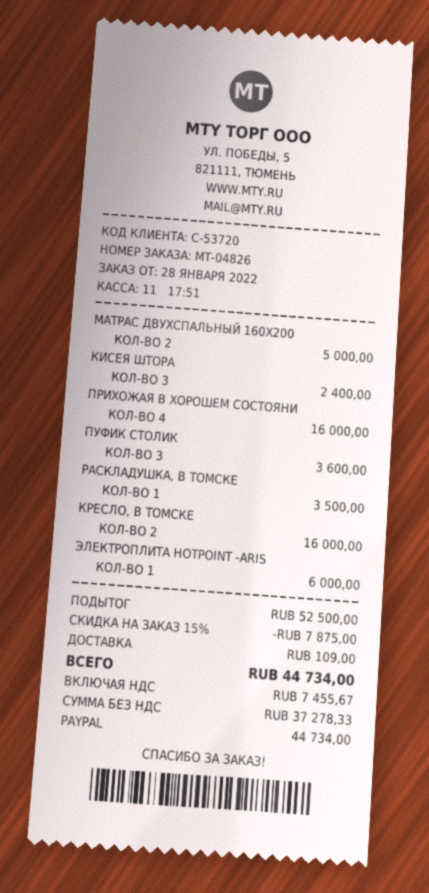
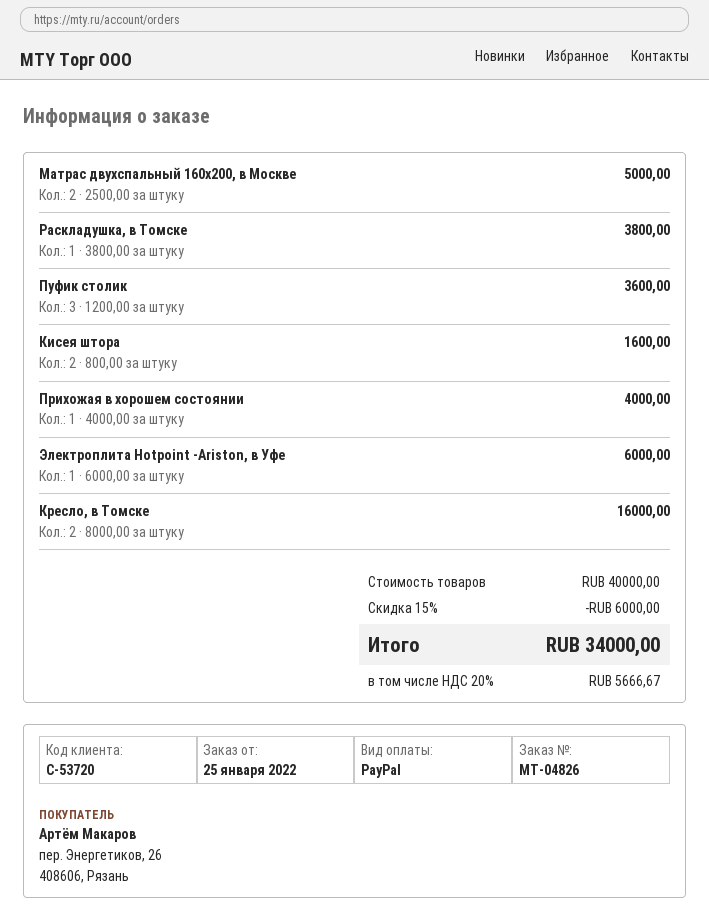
order date: 2022-01-28 -> 2022-01-25
КИСЕЯ ШТОРА: 3 for 2400.00 -> 2 for 1600.00
ПРИХОЖАЯ В ХОРОШЕМ СОСТОЯНИ: 4 for 16000.00 -> 1 for 4000.00
РАСКЛАДУШКА, В ТОМСКЕ: 1 for 3500.00 -> 1 for 3800.00
subtotal: 52500.00 -> 40000.00
discount: 15% = 7875.00 -> 15% = 6000.00
shipping: 109.00 -> none
tax: 7455.67 -> 5666.67
total: 44734.00 -> 34000.00

